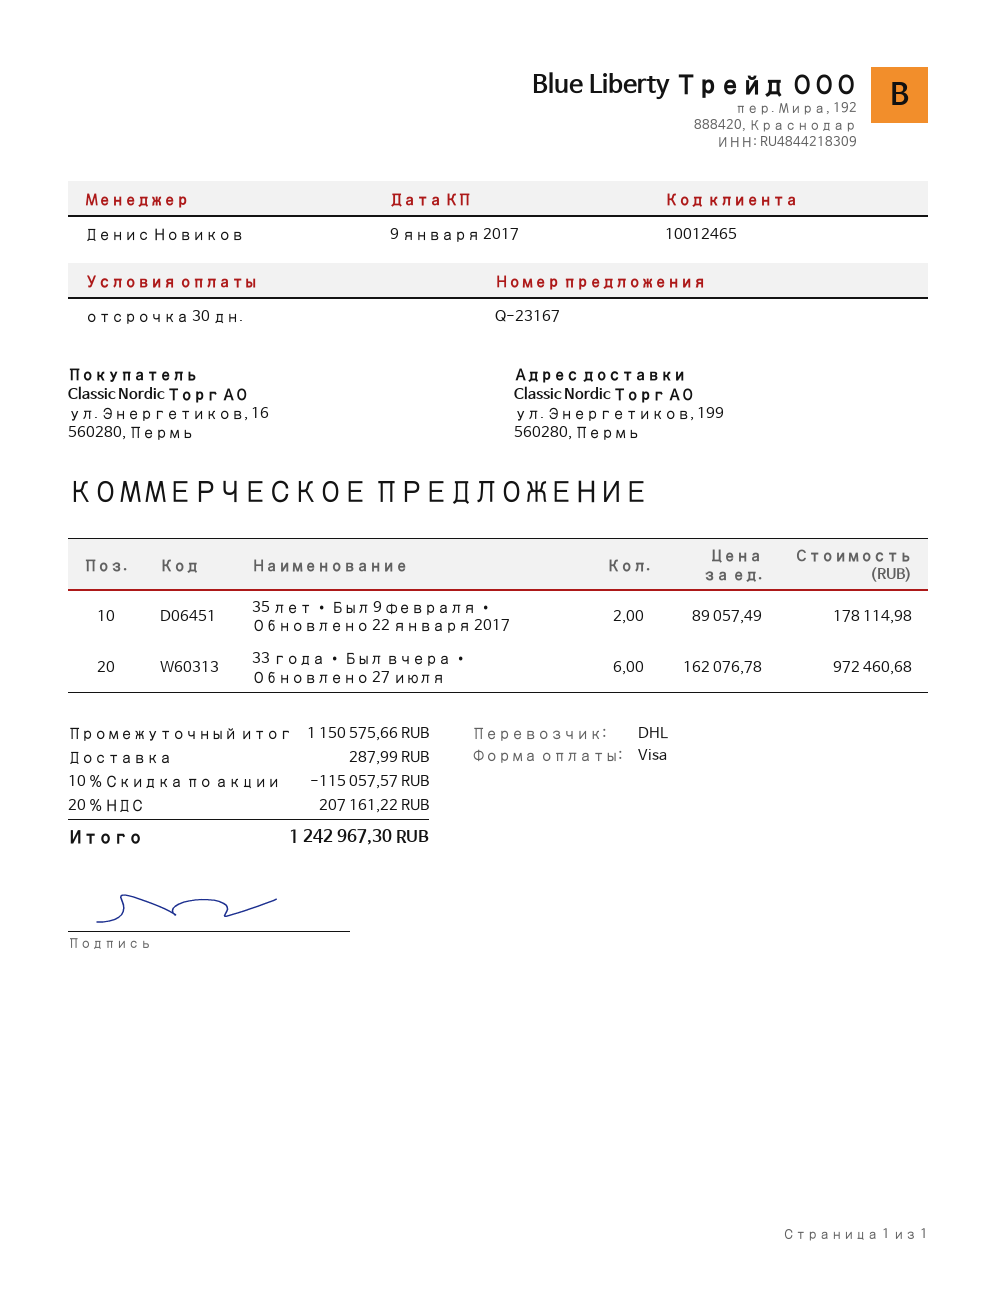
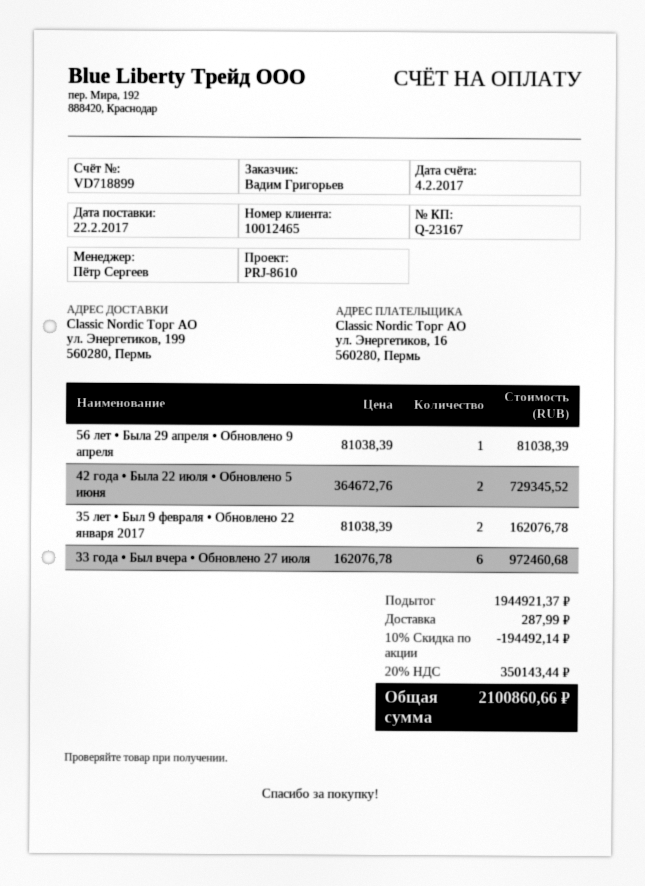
sales rep: Денис Новиков -> Пётр Сергеев
35 лет • Был 9 февраля • Обновлено 22 января 2017: 2 x 89057.49 = 178114.98 -> 2 x 81038.39 = 162076.78
56 лет • Была 29 апреля • Обновлено 9 апреля: none -> 1 x 81038.39 = 81038.39
42 года • Была 22 июля • Обновлено 5 июня: none -> 2 x 364672.76 = 729345.52
subtotal: 1150575.66 -> 1944921.37
discount: 10% = 115057.57 -> 10% = 194492.14
tax: 20% = 207161.22 -> 20% = 350143.44
total: 1242967.30 -> 2100860.66

